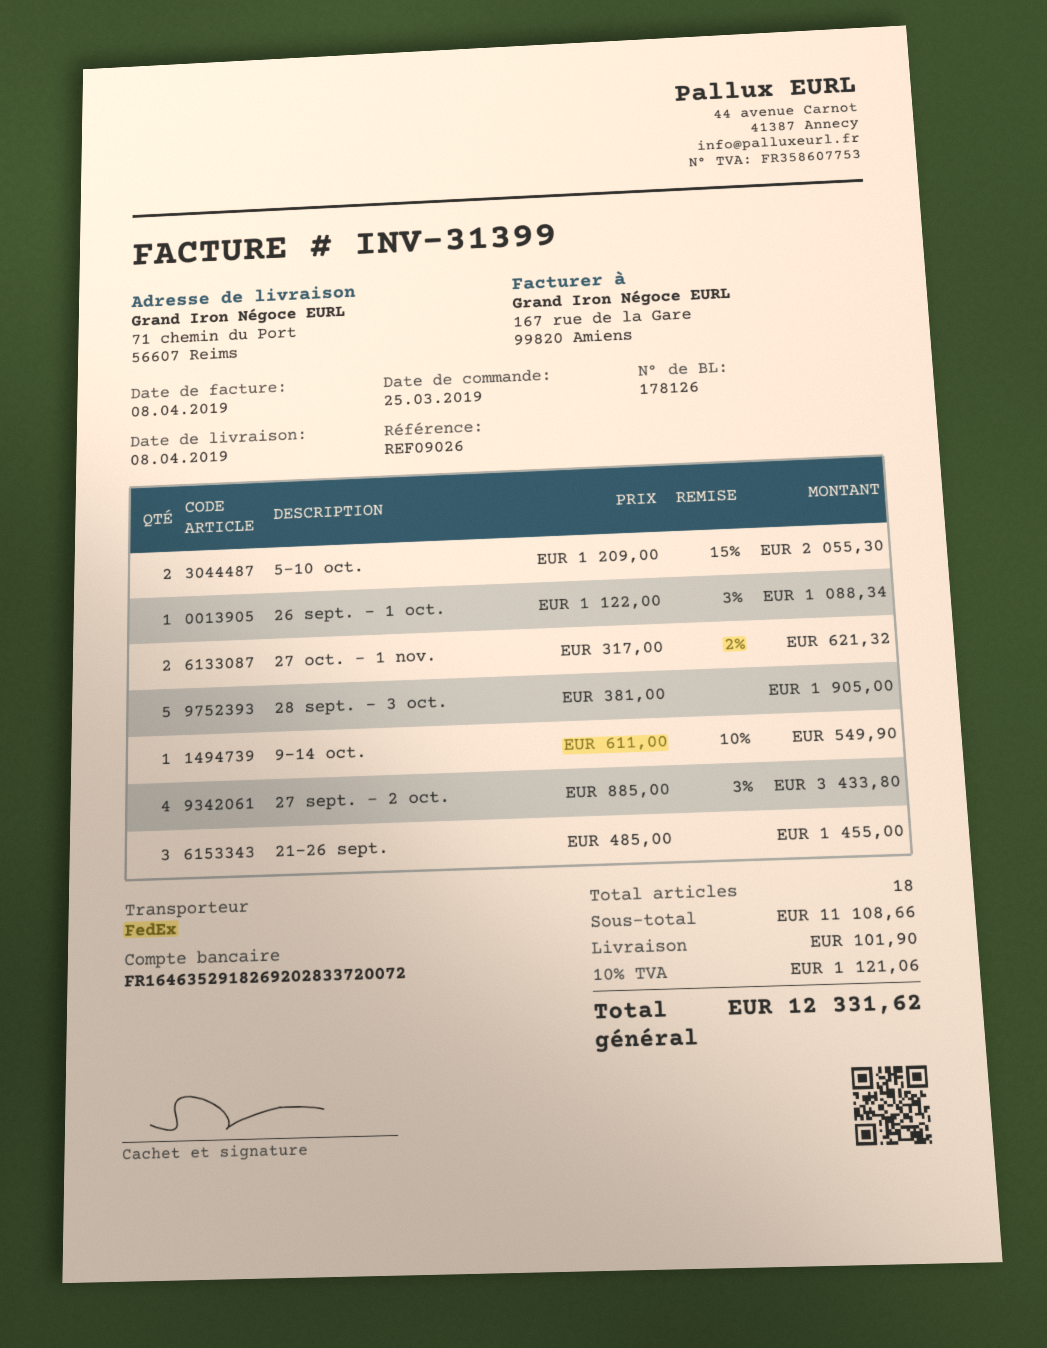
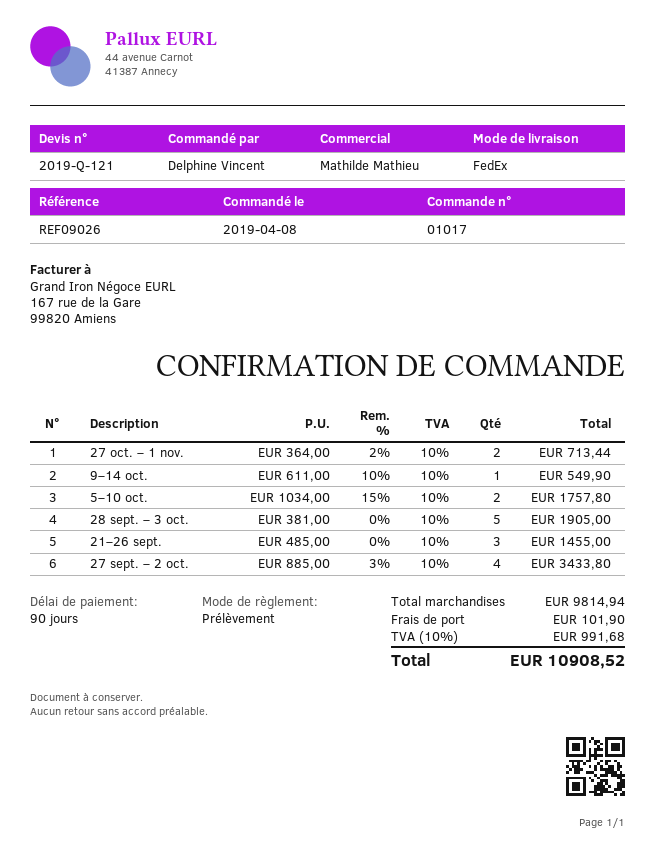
order date: 2019-03-25 -> 2019-04-08
5–10 oct.: 2 x 1209.00 - 15% = 2055.30 -> 2 x 1034.00 - 15% = 1757.80
26 sept. – 1 oct.: 1 x 1122.00 - 3% = 1088.34 -> none
27 oct. – 1 nov.: 2 x 317.00 - 2% = 621.32 -> 2 x 364.00 - 2% = 713.44
subtotal: 11108.66 -> 9814.94
tax: 10% = 1121.06 -> 10% = 991.68
total: 12331.62 -> 10908.52

